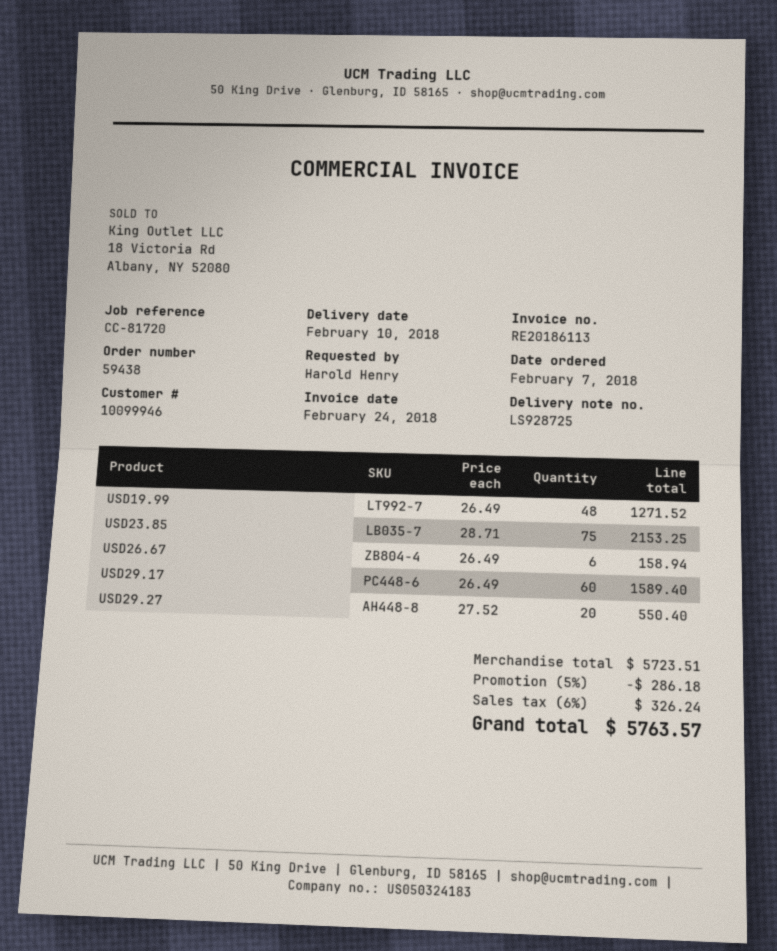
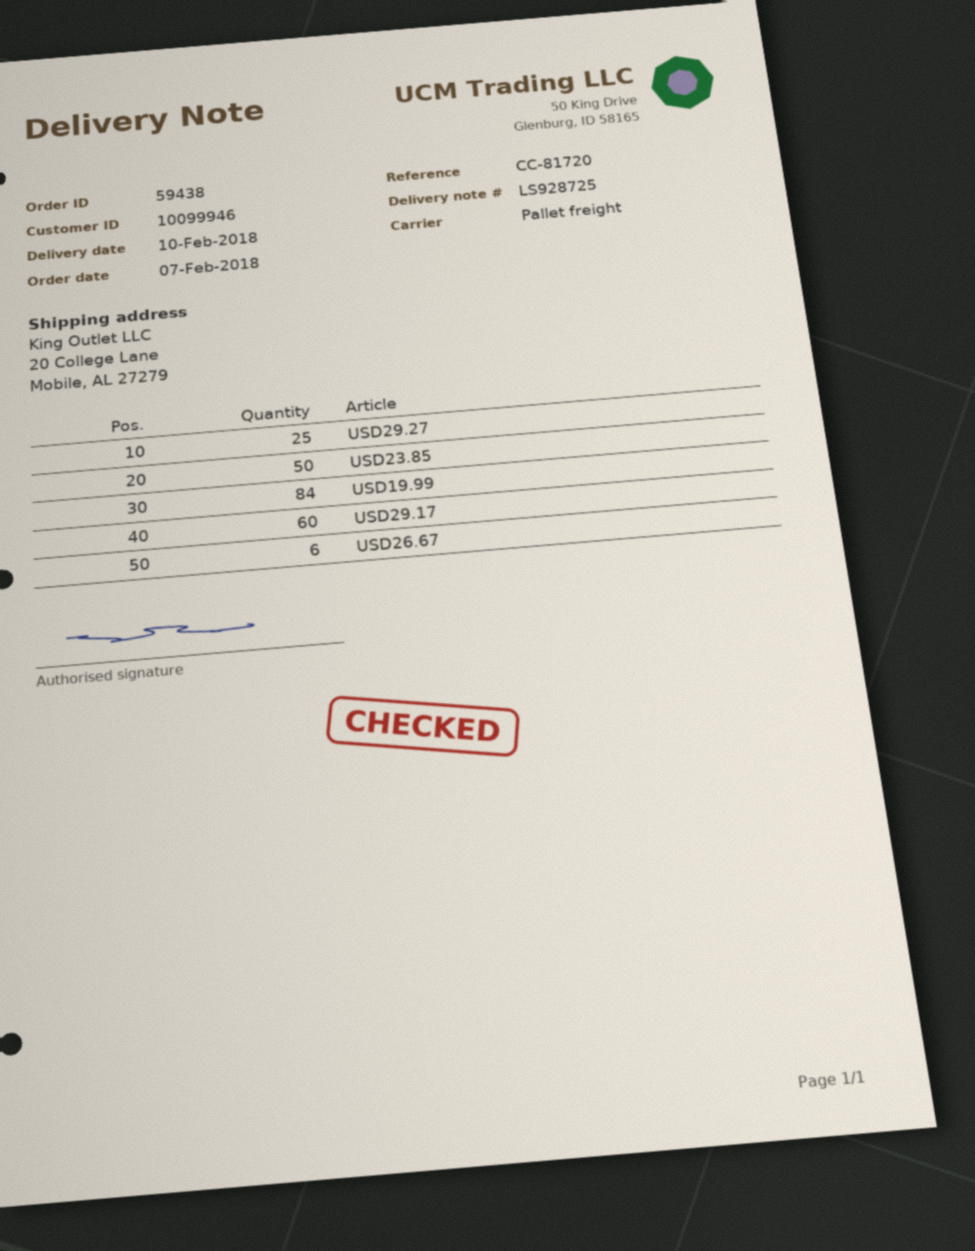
USD19.99: 48 -> 84
USD23.85: 75 -> 50
USD29.27: 20 -> 25

